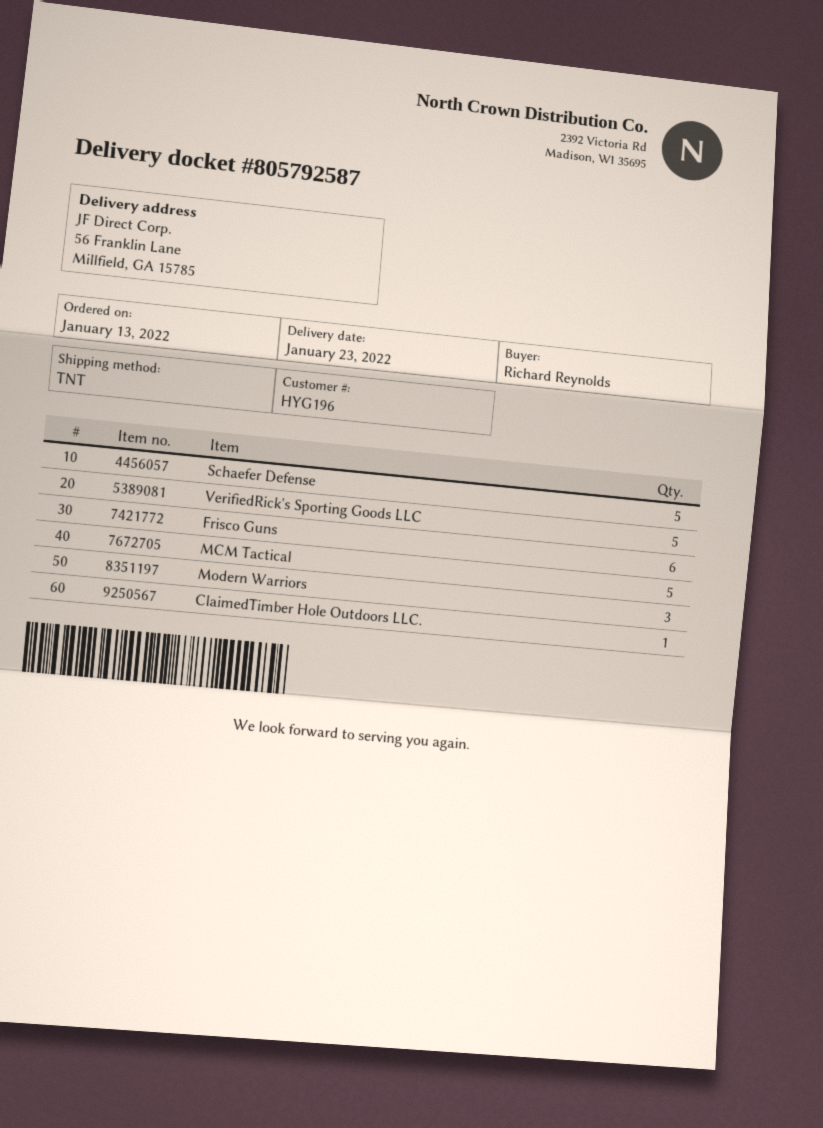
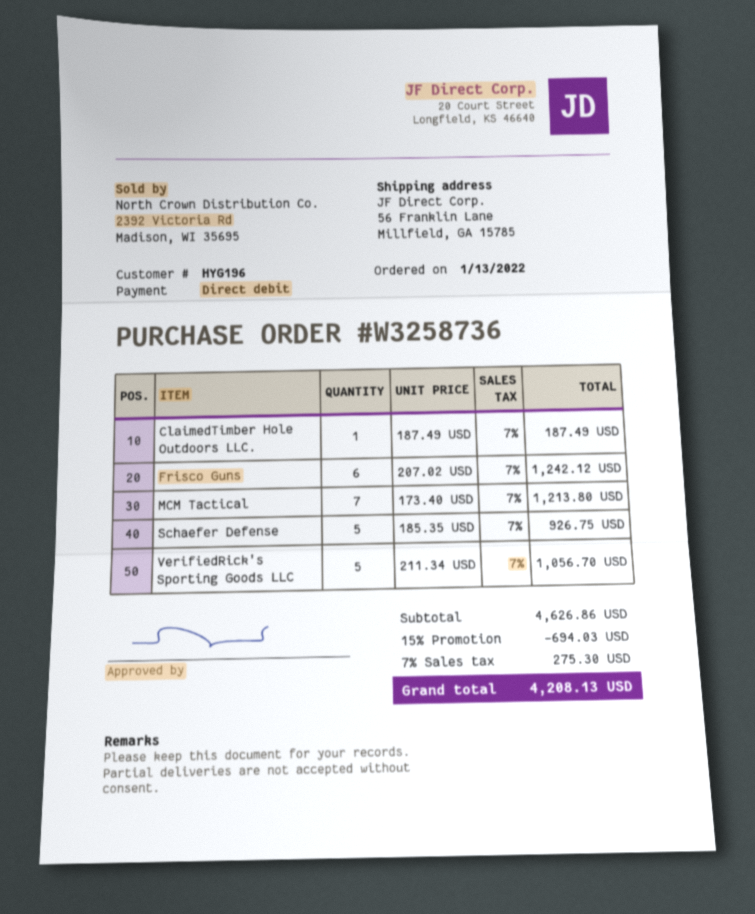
MCM Tactical: 5 -> 7
Modern Warriors: 3 -> none

